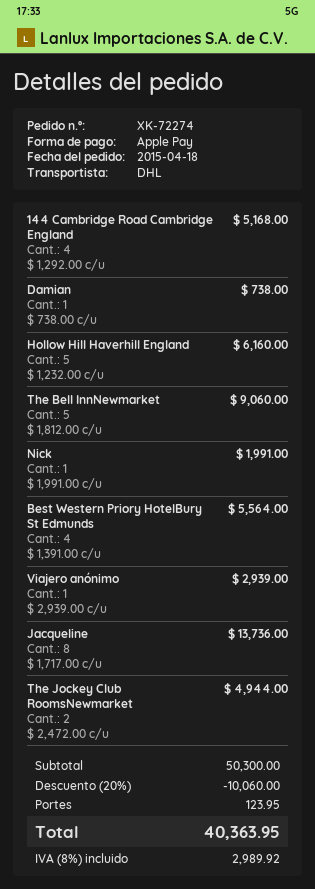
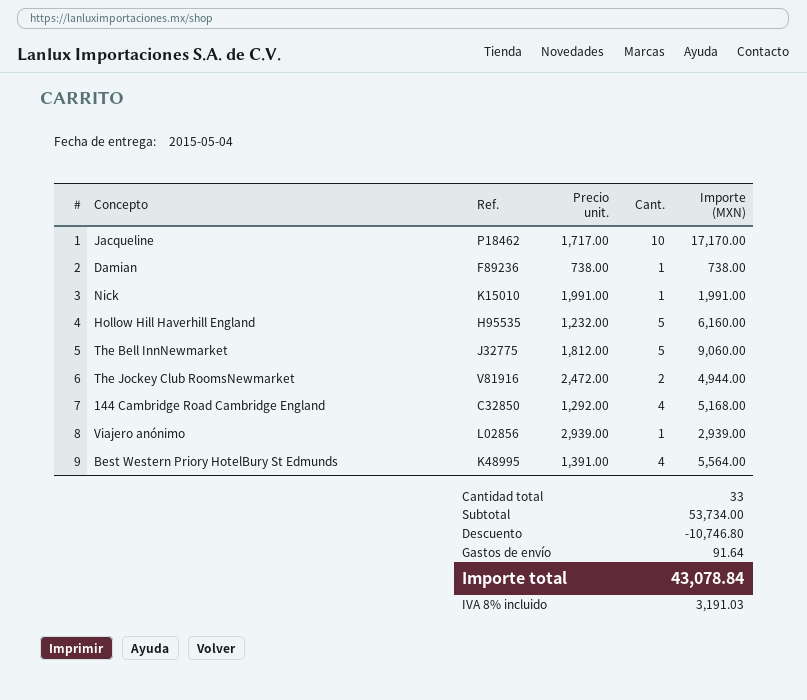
Jacqueline: 8 x 1717.00 = 13736.00 -> 10 x 1717.00 = 17170.00
subtotal: 50300.00 -> 53734.00
discount: 10060.00 -> 10746.80
shipping: 123.95 -> 91.64
tax: 8% = 2989.92 -> 8% = 3191.03
total: 40363.95 -> 43078.84

